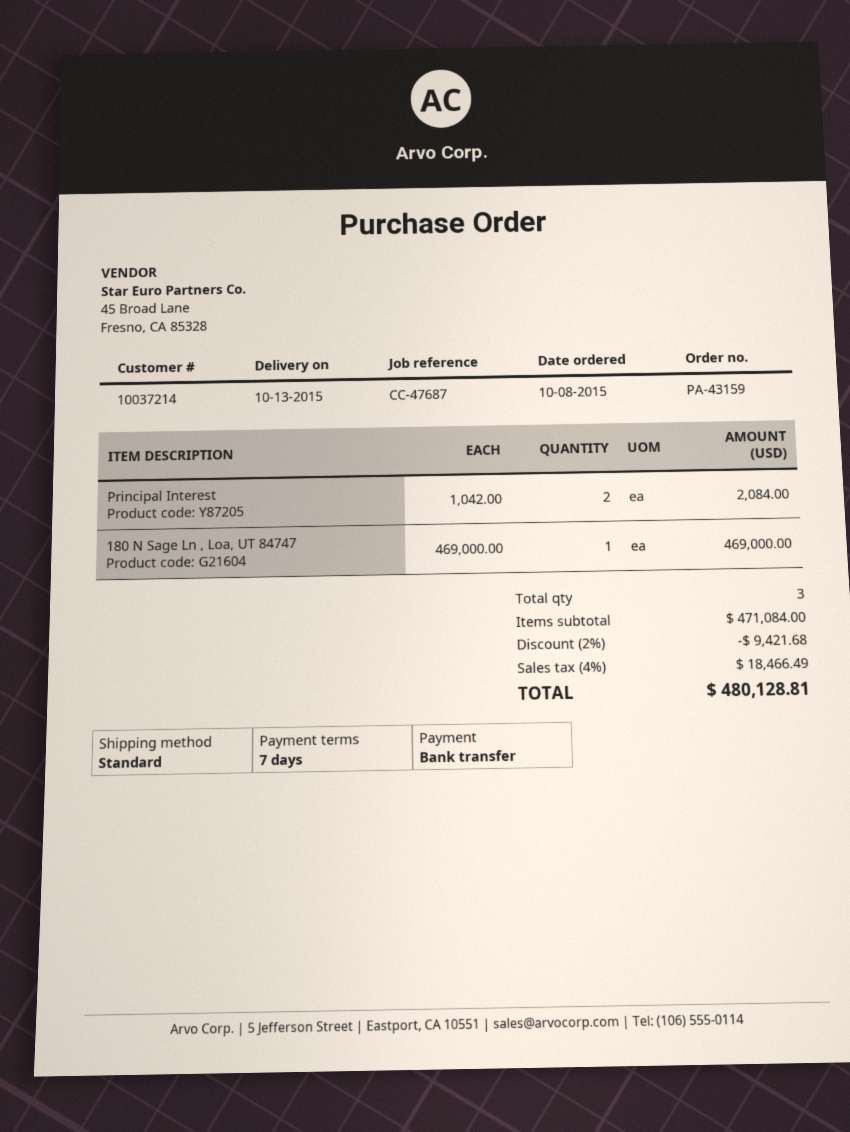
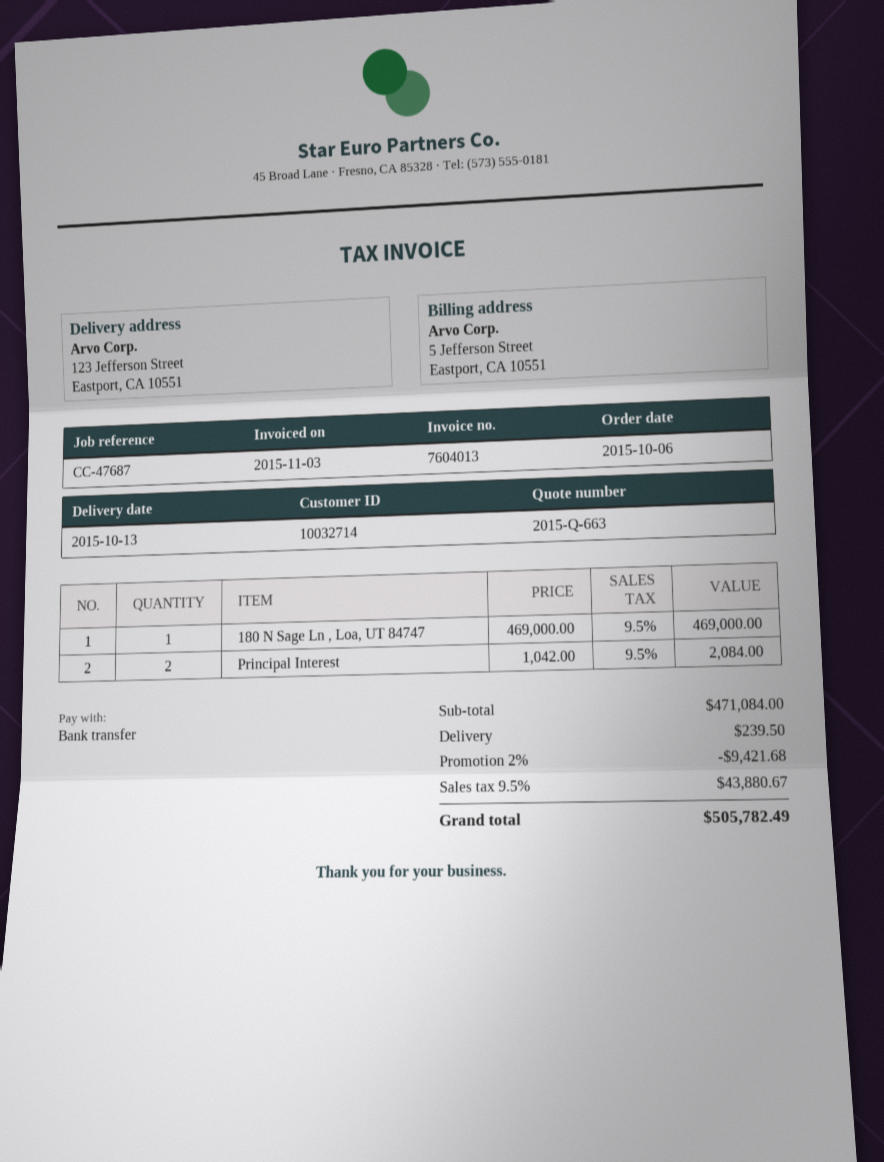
order date: 2015-10-08 -> 2015-10-06
customer number: 10037214 -> 10032714
shipping: none -> 239.50
tax: 4% = 18466.49 -> 9.5% = 43880.67
total: 480128.81 -> 505782.49

